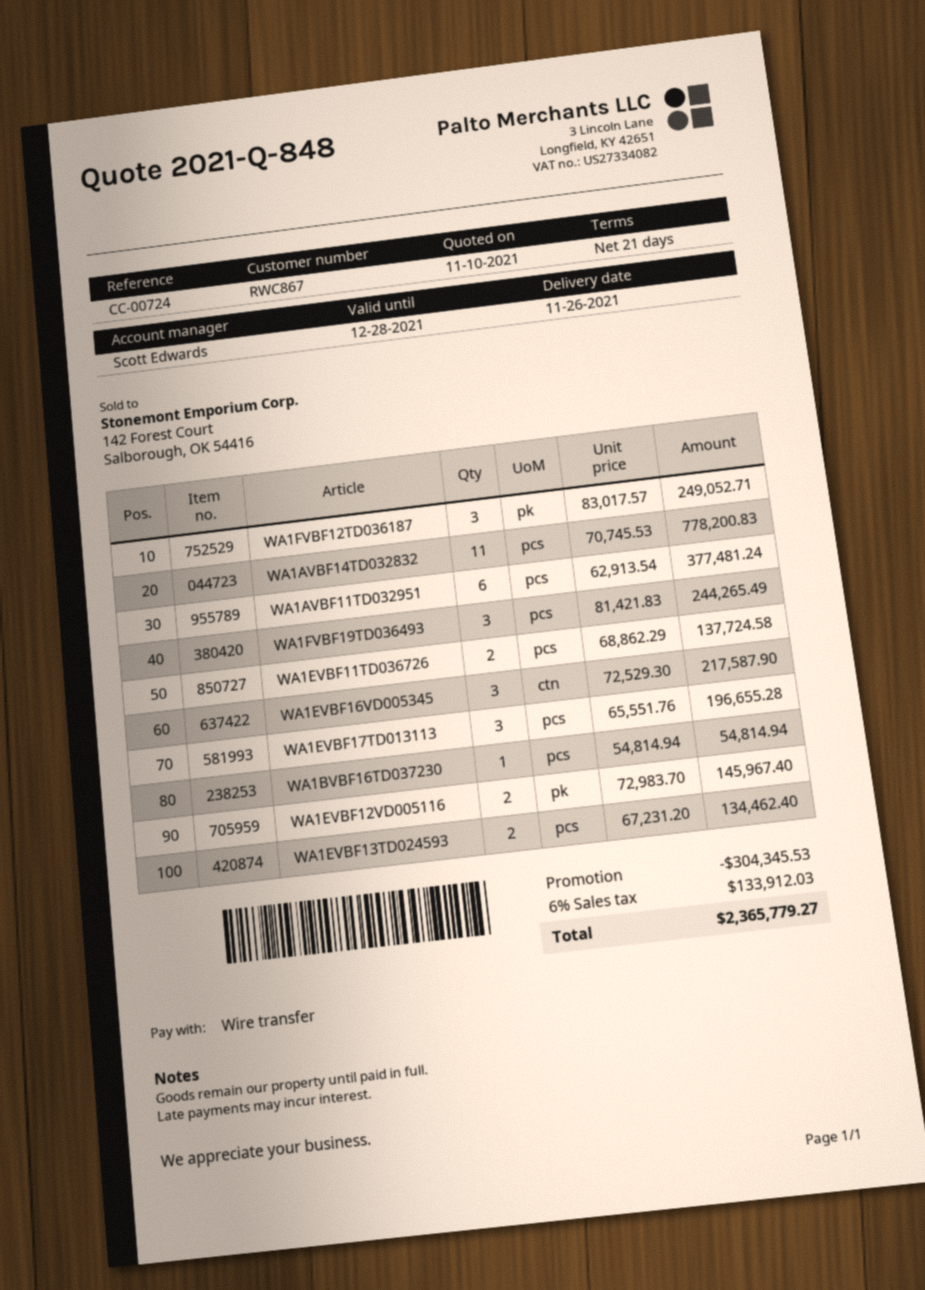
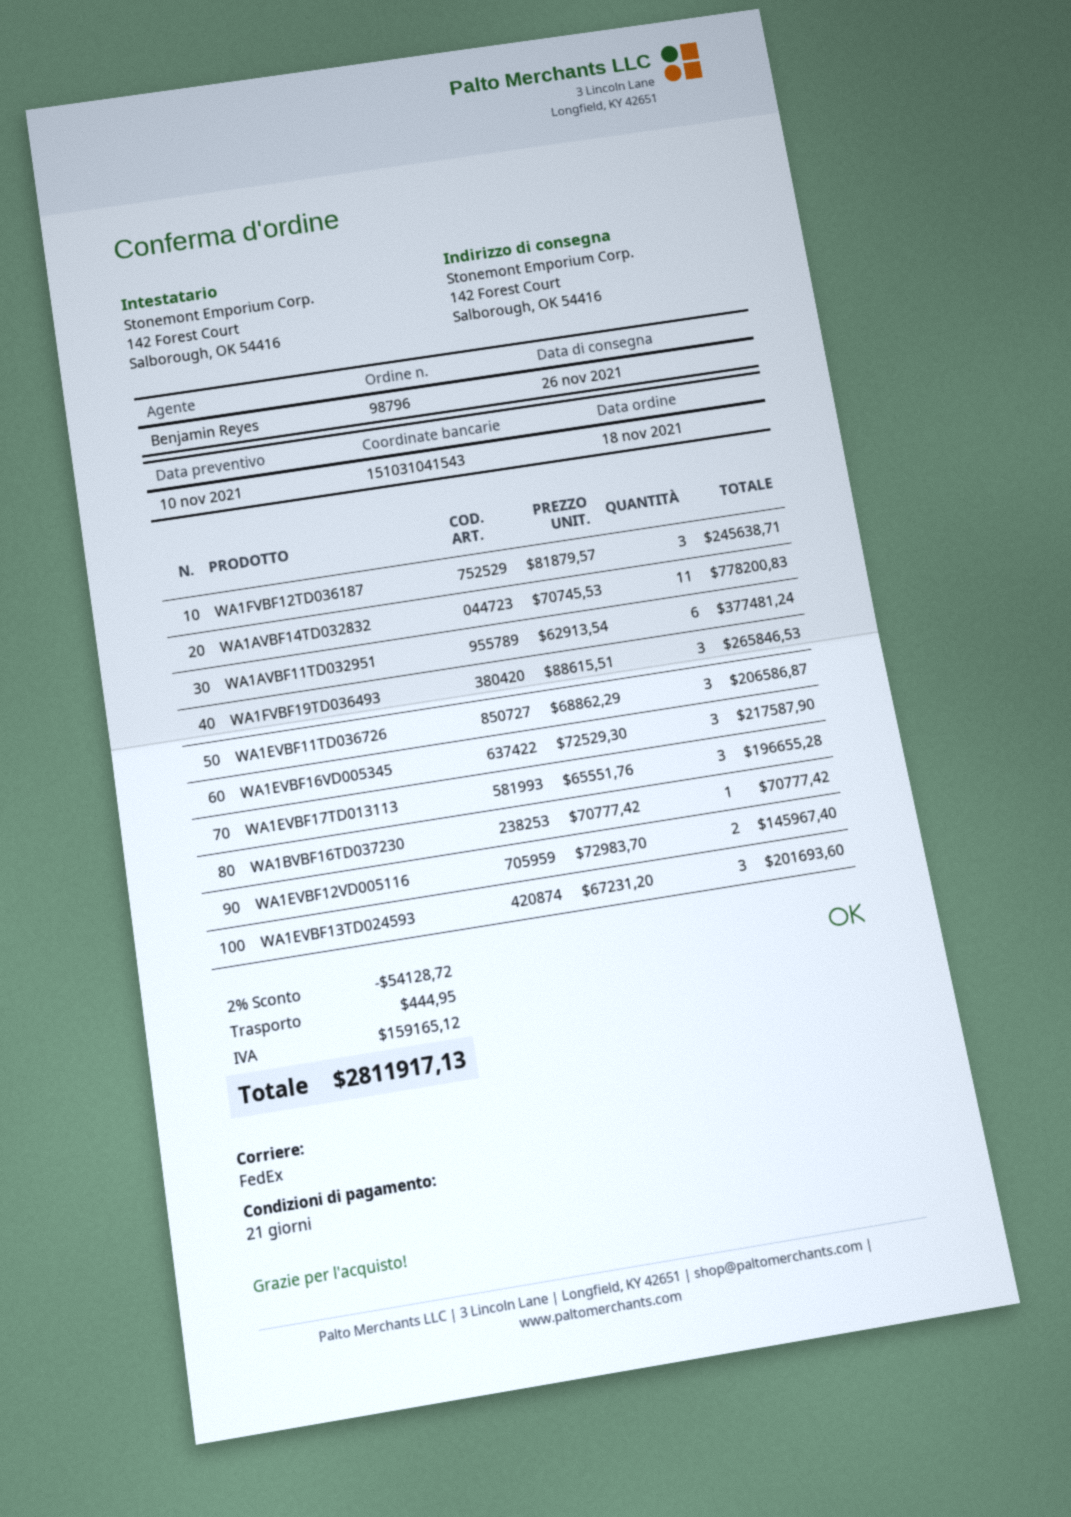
sales rep: Scott Edwards -> Benjamin Reyes
WA1FVBF12TD036187: 3 x 83017.57 = 249052.71 -> 3 x 81879.57 = 245638.71
WA1FVBF19TD036493: 3 x 81421.83 = 244265.49 -> 3 x 88615.51 = 265846.53
WA1EVBF11TD036726: 2 x 68862.29 = 137724.58 -> 3 x 68862.29 = 206586.87
WA1BVBF16TD037230: 1 x 54814.94 = 54814.94 -> 1 x 70777.42 = 70777.42
WA1EVBF13TD024593: 2 x 67231.20 = 134462.40 -> 3 x 67231.20 = 201693.60
discount: 304345.53 -> 54128.72
shipping: none -> 444.95
tax: 133912.03 -> 159165.12
total: 2365779.27 -> 2811917.13

